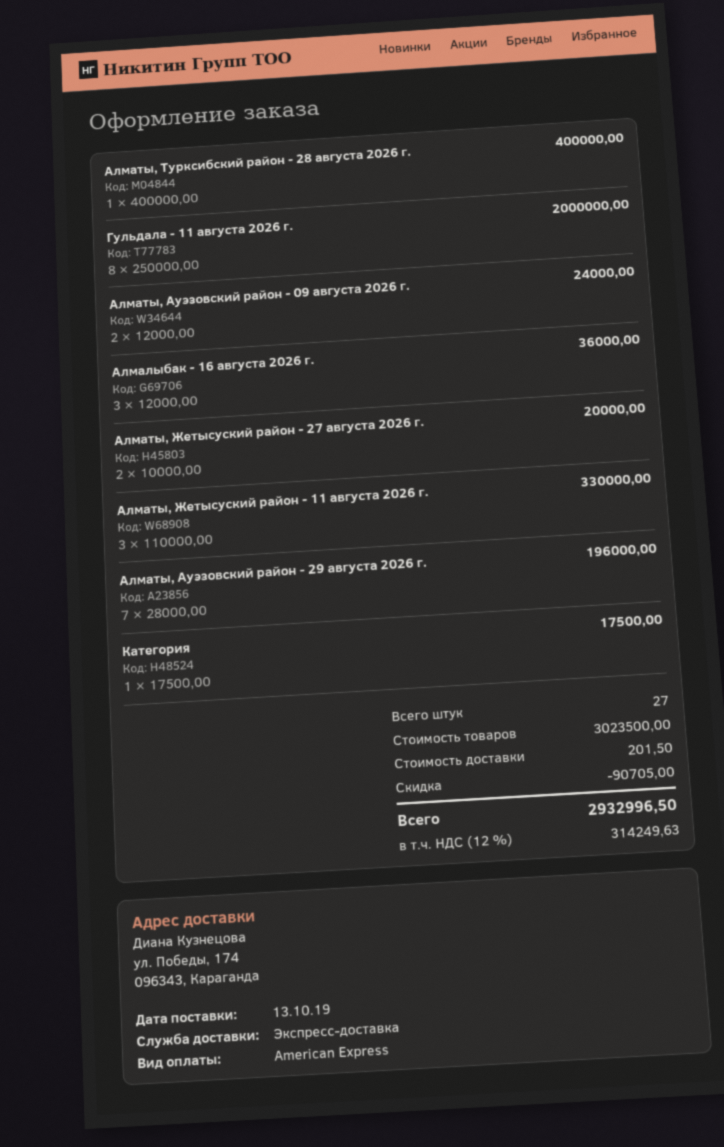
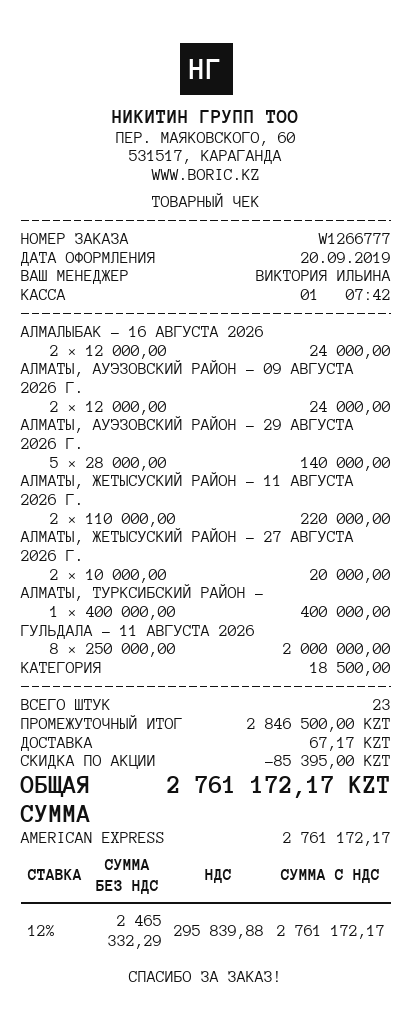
Алмалыбак - 16 августа 2026 г.: 3 x 12000.00 = 36000.00 -> 2 x 12000.00 = 24000.00
Алматы, Жетысуский район - 11 августа 2026 г.: 3 x 110000.00 = 330000.00 -> 2 x 110000.00 = 220000.00
Алматы, Ауэзовский район - 29 августа 2026 г.: 7 x 28000.00 = 196000.00 -> 5 x 28000.00 = 140000.00
Категория: 1 x 17500.00 = 17500.00 -> 1 x 18500.00 = 18500.00
total quantity: 27 -> 23
subtotal: 3023500.00 -> 2846500.00
discount: 90705.00 -> 85395.00
shipping: 201.50 -> 67.17
tax: 12% = 314249.63 -> 12% = 295839.88
total: 2932996.50 -> 2761172.17

